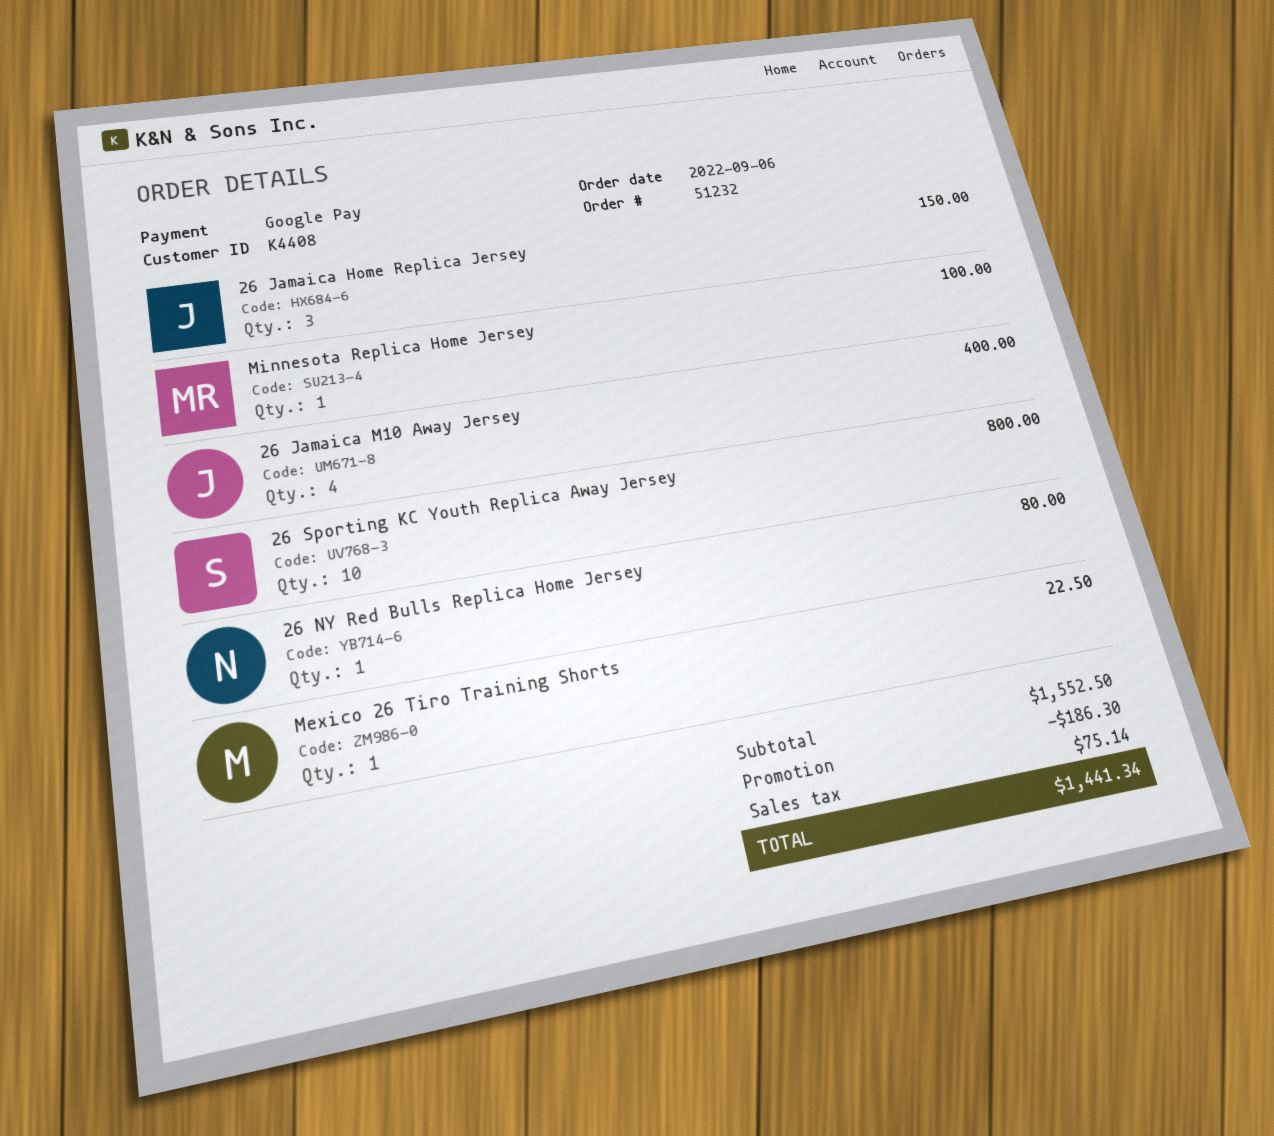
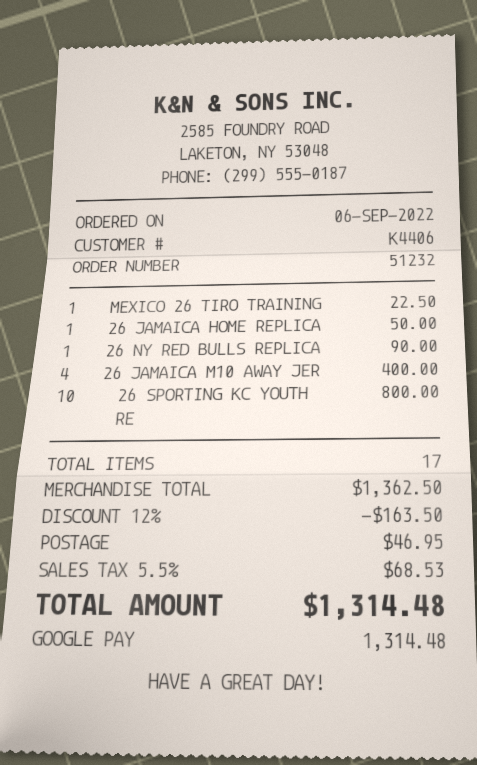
customer number: K4408 -> K4406
26 Jamaica Home Replica Jersey: 3 for 150.00 -> 1 for 50.00
Minnesota Replica Home Jersey: 1 for 100.00 -> none
26 NY Red Bulls Replica Home Jersey: 1 for 80.00 -> 1 for 90.00
subtotal: 1552.50 -> 1362.50
discount: 186.30 -> 163.50
shipping: none -> 46.95
tax: 75.14 -> 68.53
total: 1441.34 -> 1314.48

